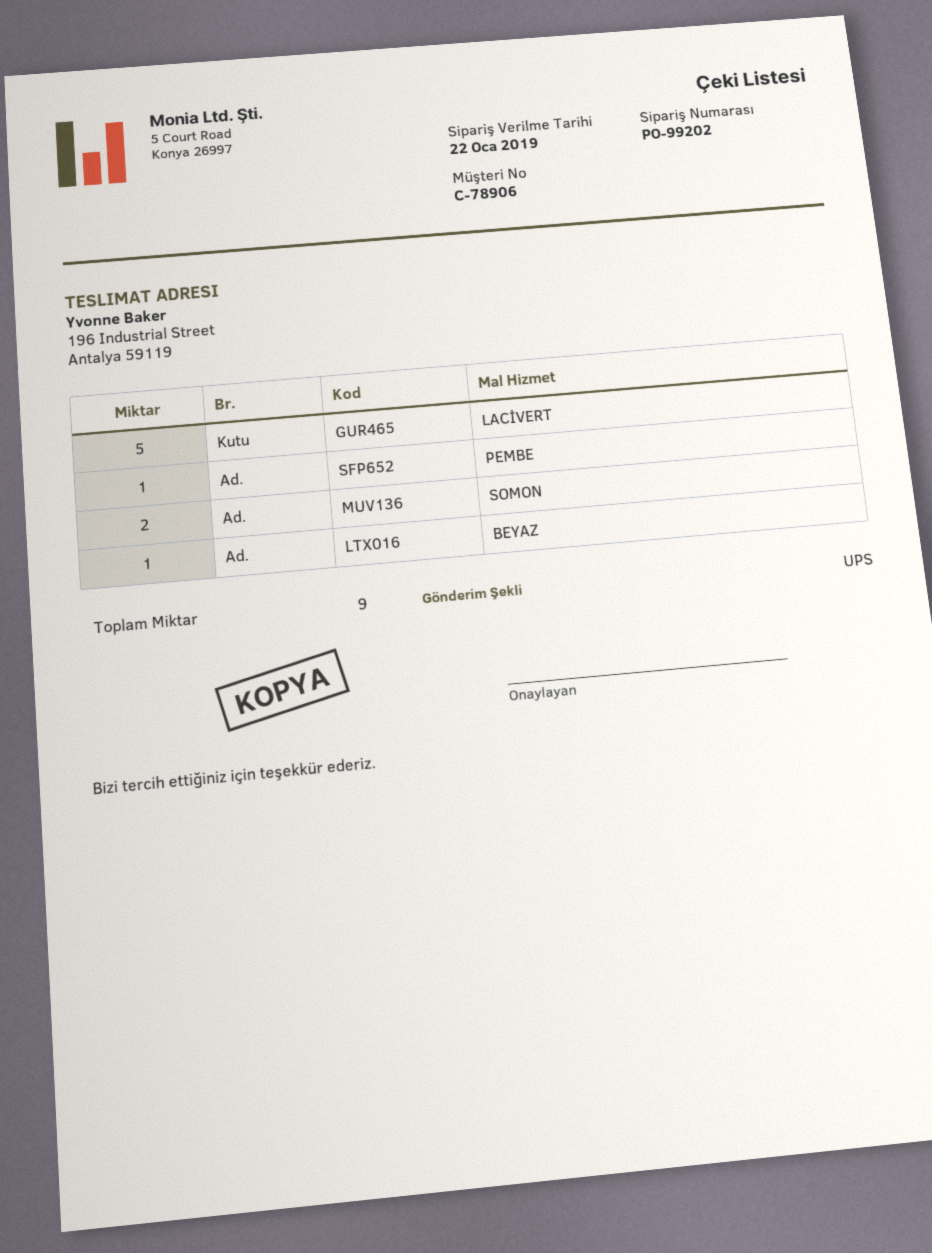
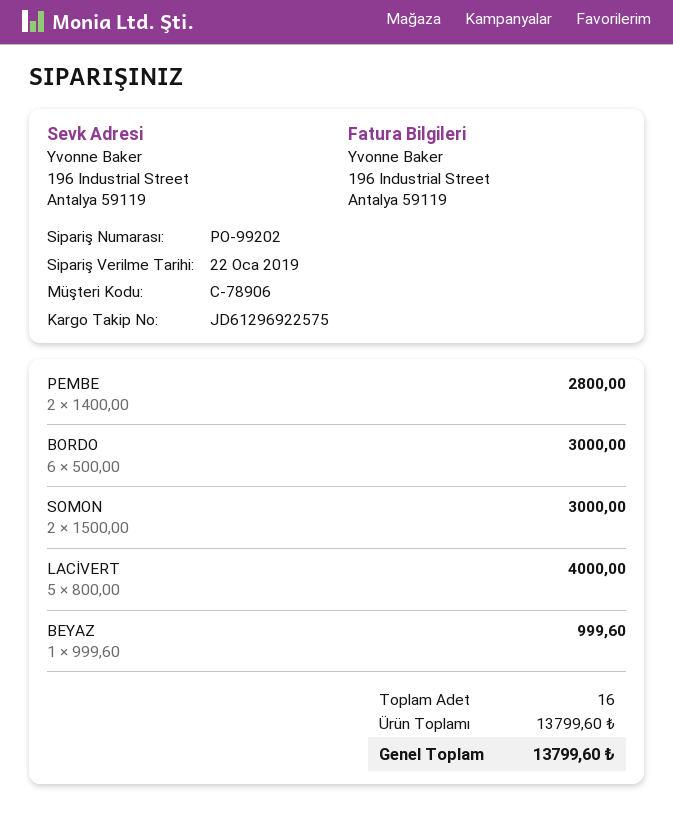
PEMBE: 1 -> 2
BORDO: none -> 6
total quantity: 9 -> 16

